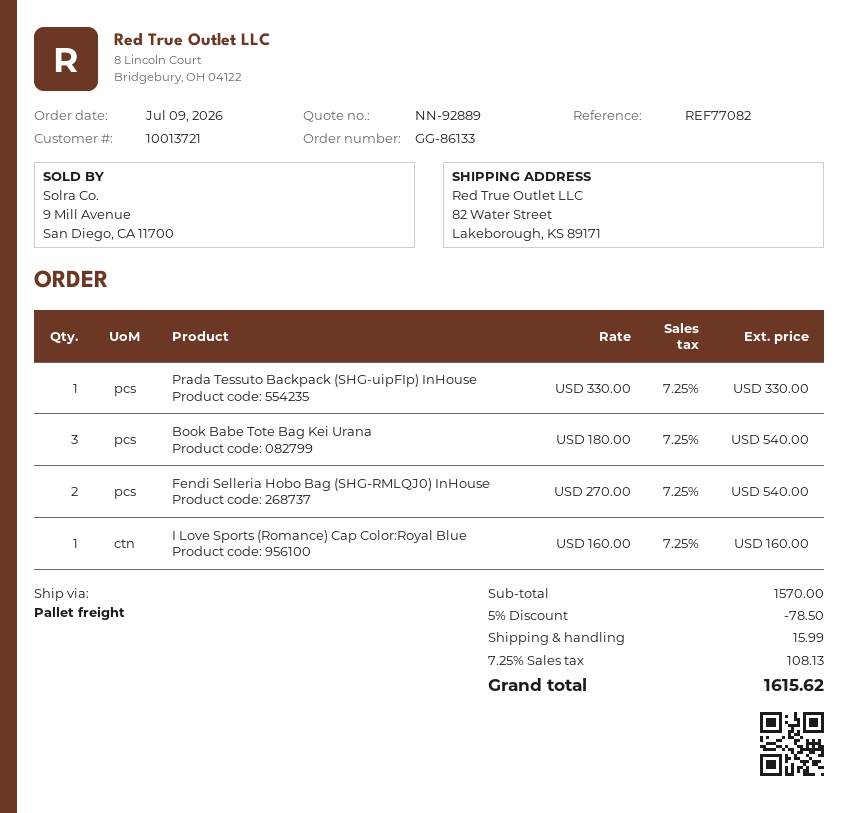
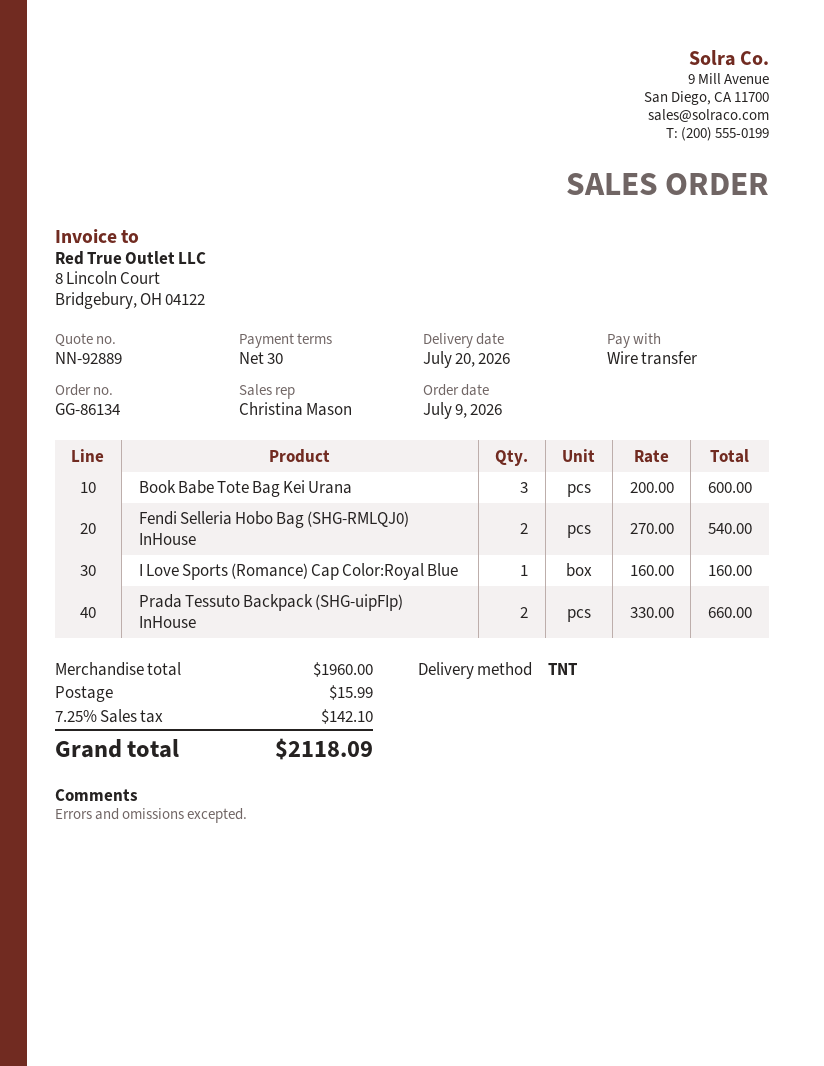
order number: GG-86133 -> GG-86134
shipping method: pallet freight -> TNT
Prada Tessuto Backpack (SHG-uipFIp) InHouse: 1 x 330.00 = 330.00 -> 2 x 330.00 = 660.00
Book Babe Tote Bag Kei Urana: 3 x 180.00 = 540.00 -> 3 x 200.00 = 600.00
subtotal: 1570.00 -> 1960.00
discount: 5% = 78.50 -> none
tax: 7.25% = 108.13 -> 7.25% = 142.10
total: 1615.62 -> 2118.09

